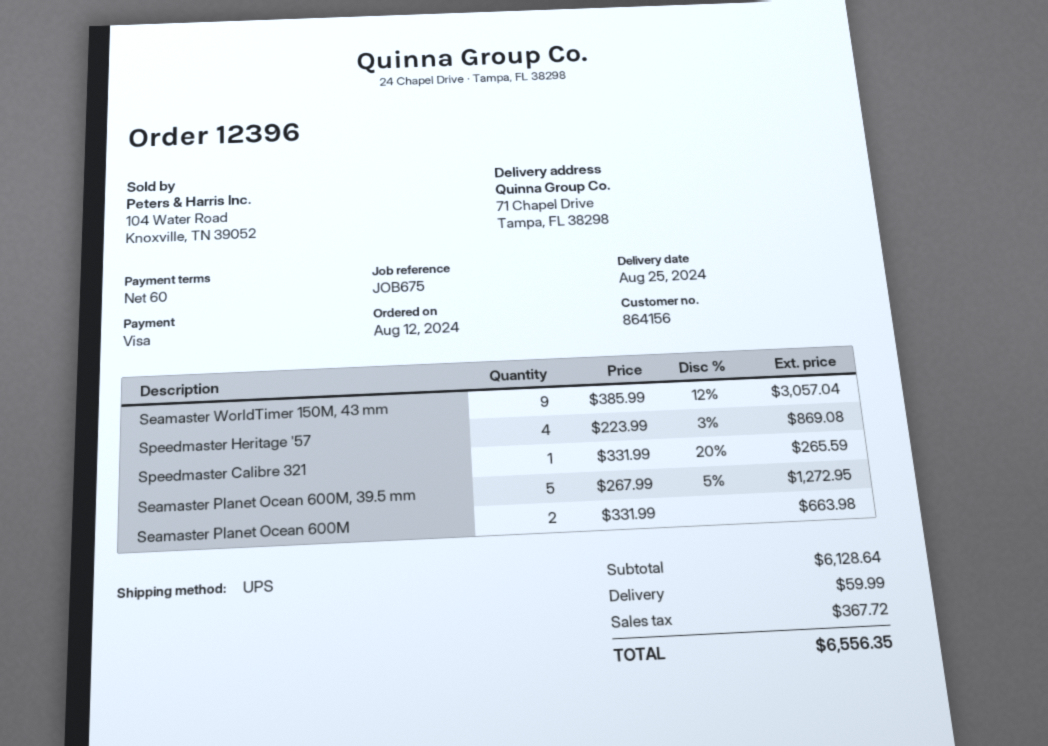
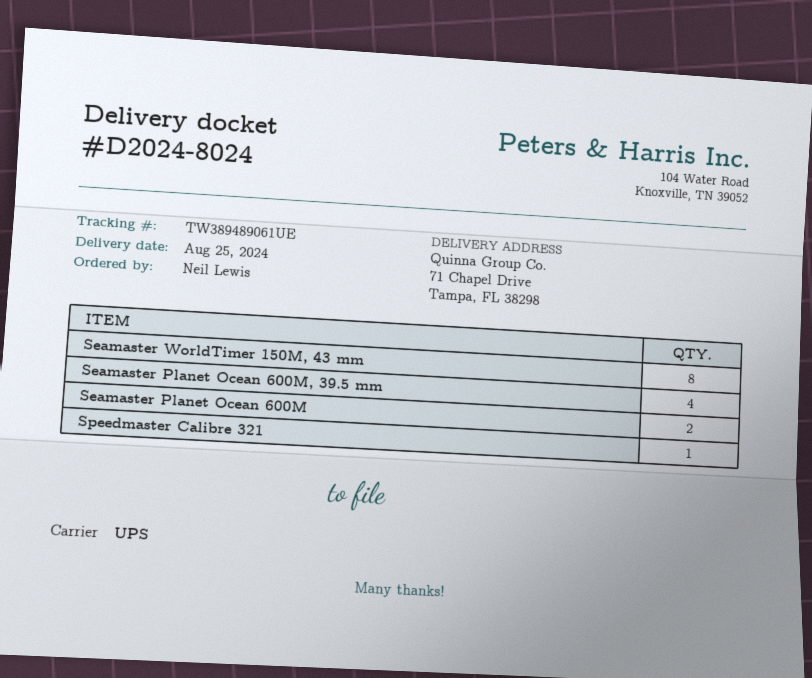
Seamaster WorldTimer 150M, 43 mm: 9 -> 8
Speedmaster Heritage '57: 4 -> none
Seamaster Planet Ocean 600M, 39.5 mm: 5 -> 4

